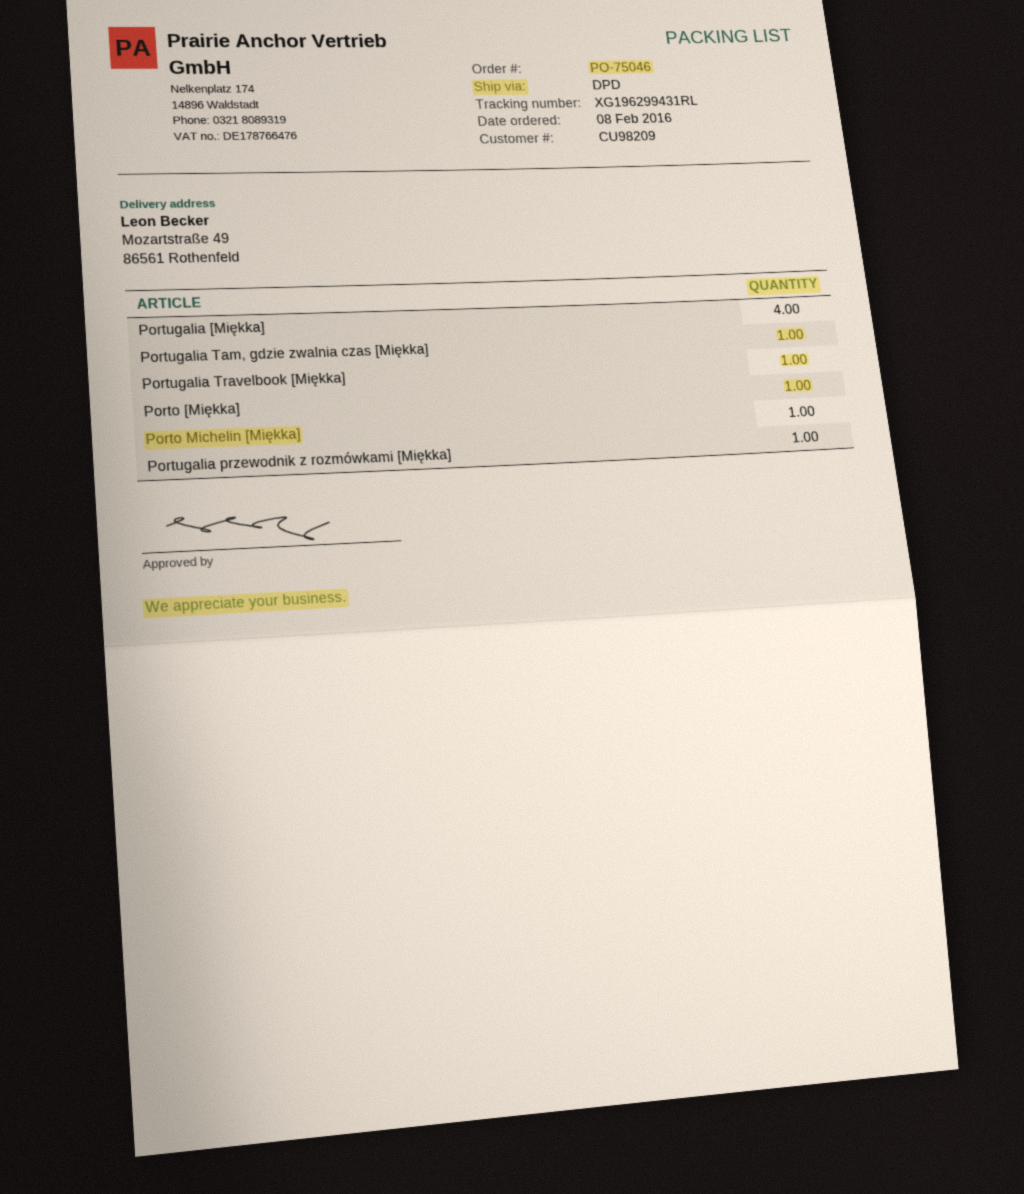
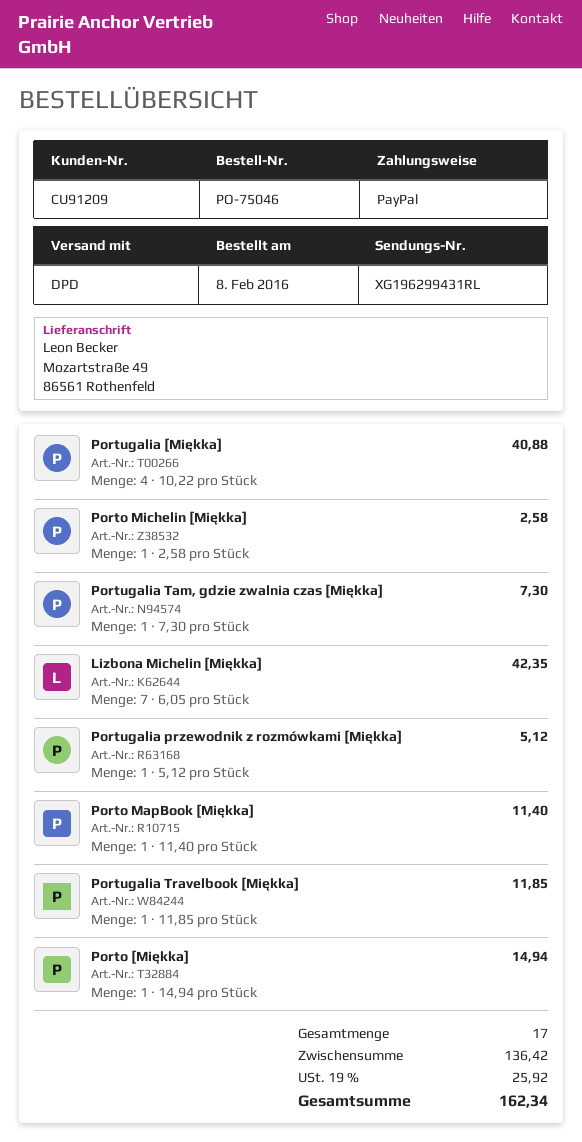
customer number: CU98209 -> CU91209
Lizbona Michelin [Miękka]: none -> 7
Porto MapBook [Miękka]: none -> 1

